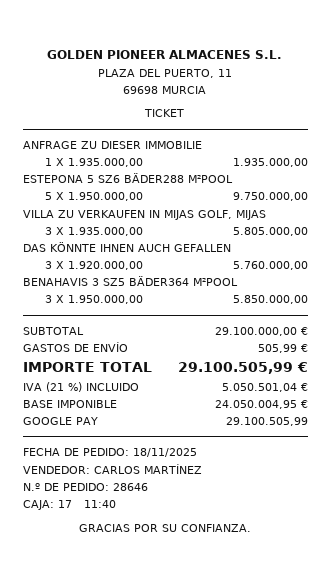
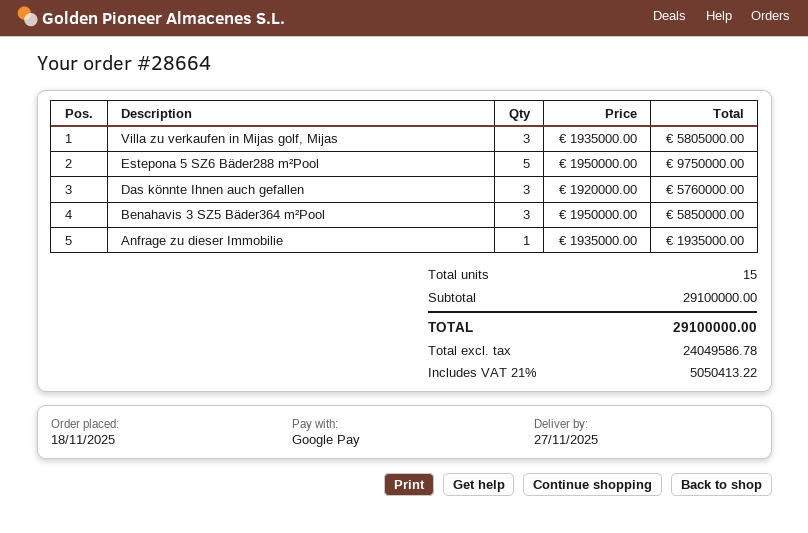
order number: 28646 -> 28664
shipping: 505.99 -> none
net: 24050004.95 -> 24049586.78
tax: 21% = 5050501.04 -> 21% = 5050413.22
total: 29100505.99 -> 29100000.00

